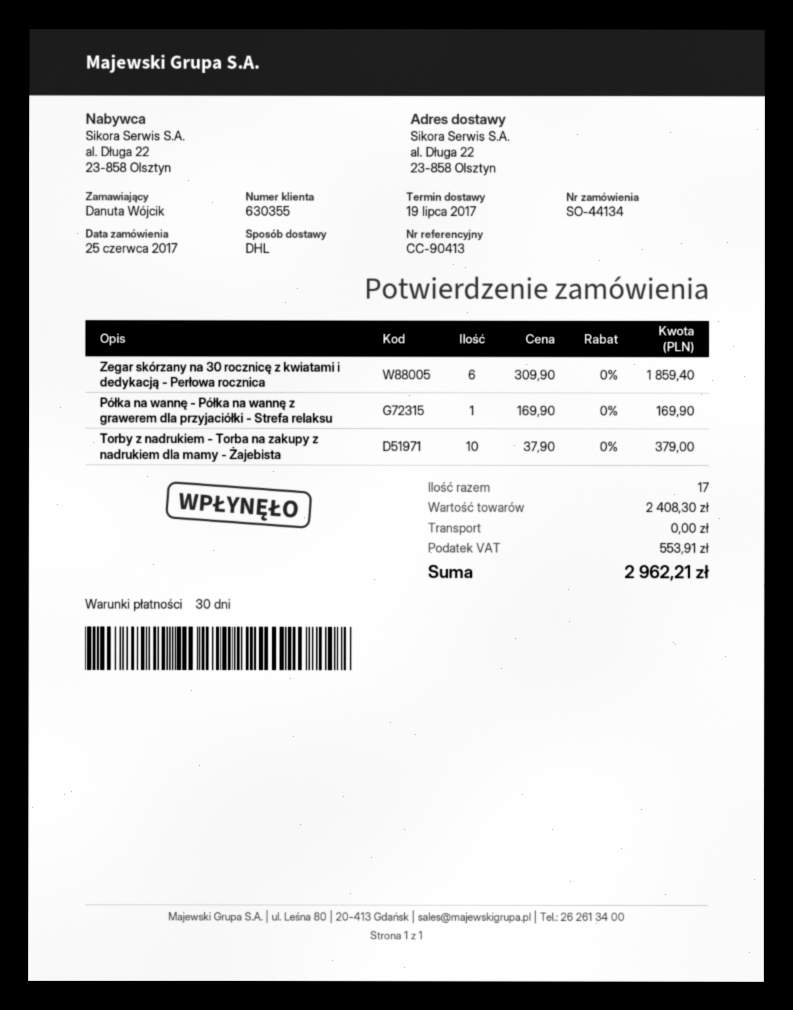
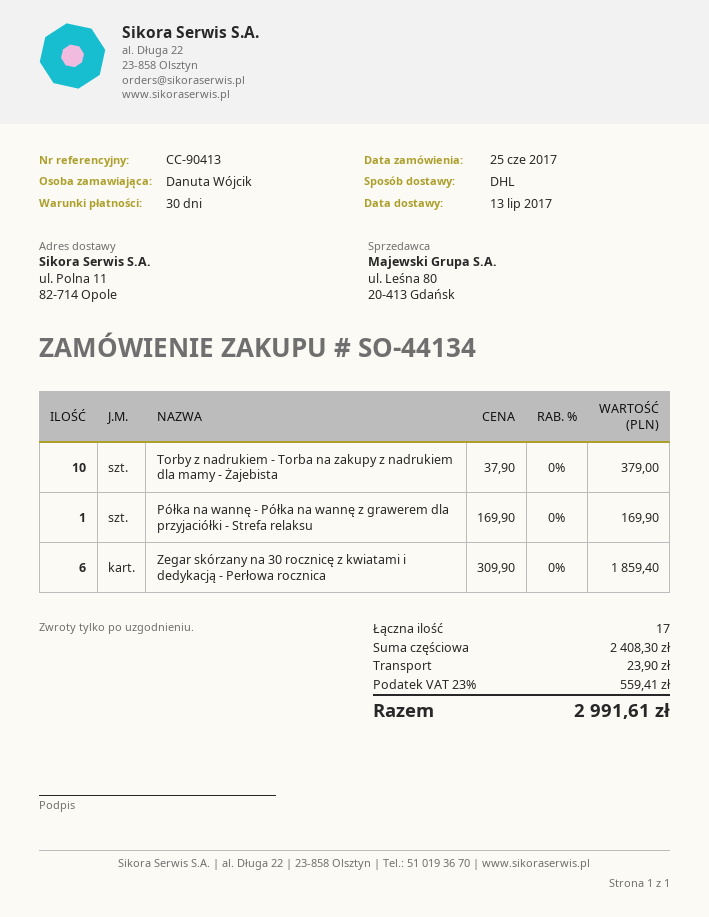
delivery date: 2017-07-19 -> 2017-07-13
ship to: al. Długa 22, 23-858 Olsztyn -> ul. Polna 11, 82-714 Opole
shipping: 0.00 -> 23.90
tax: 553.91 -> 559.41
total: 2962.21 -> 2991.61

